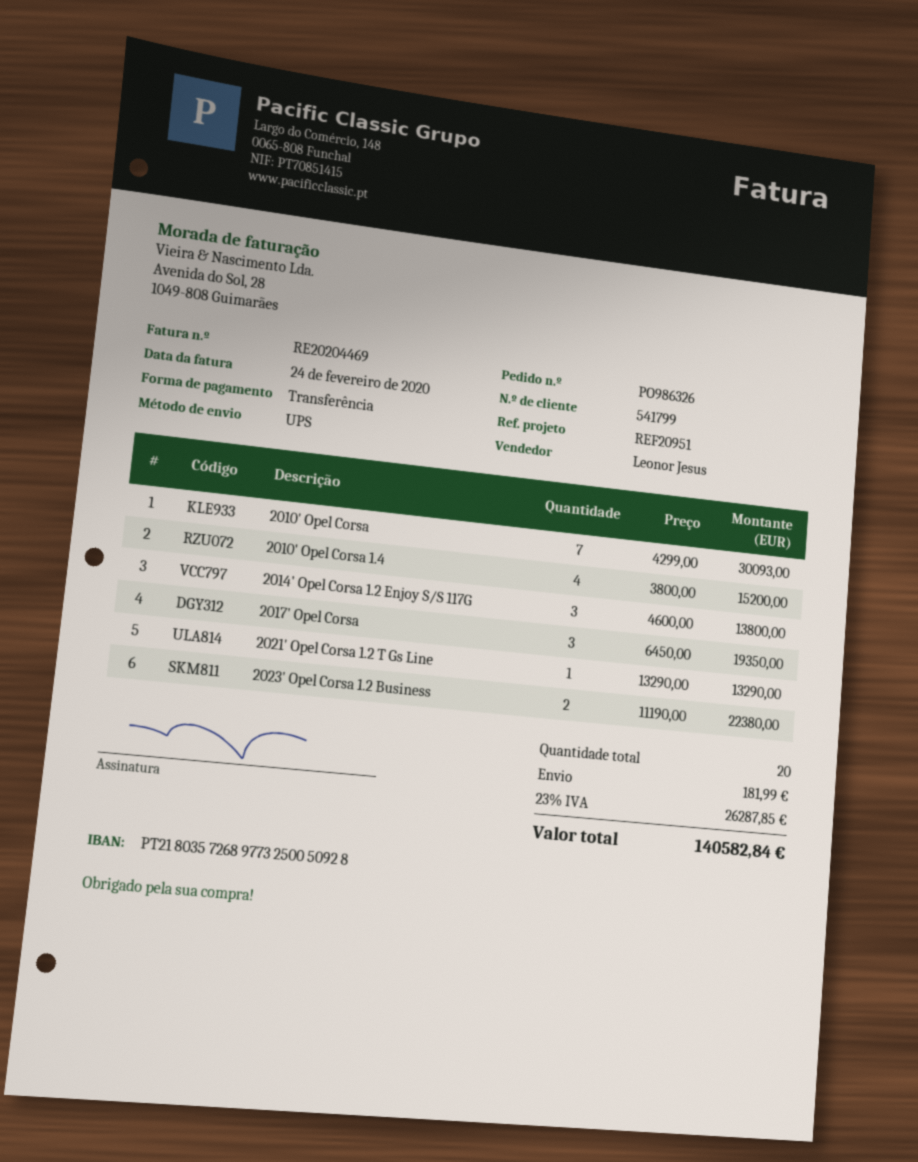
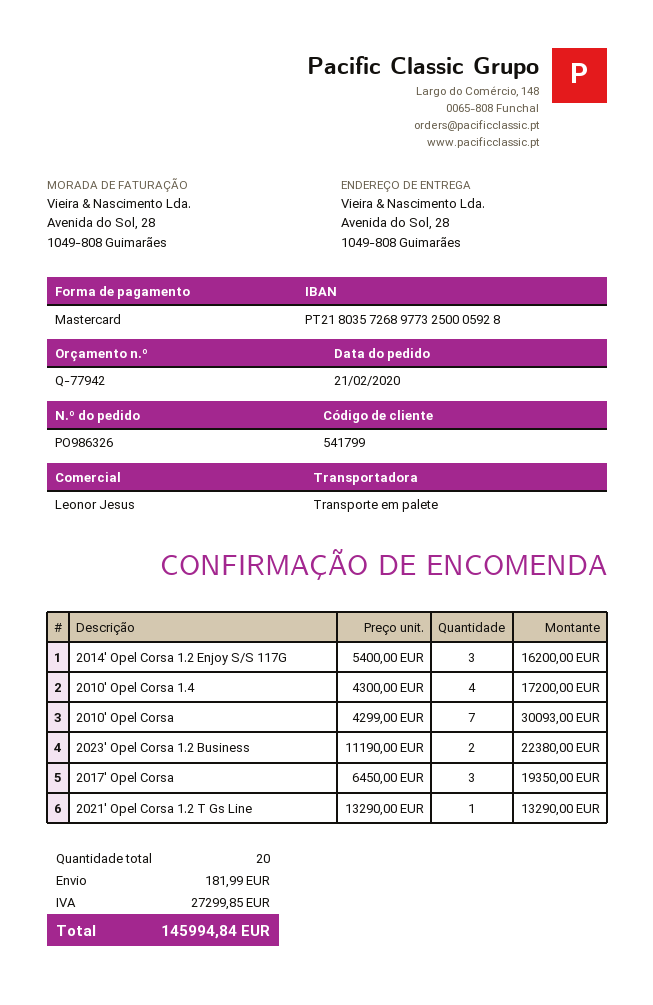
payment method: bank transfer -> Mastercard
bank account: PT21803572689773250050928 -> PT21803572689773250005928
shipping method: UPS -> pallet freight
2010' Opel Corsa 1.4: 4 x 3800.00 = 15200.00 -> 4 x 4300.00 = 17200.00
2014' Opel Corsa 1.2 Enjoy S/S 117G: 3 x 4600.00 = 13800.00 -> 3 x 5400.00 = 16200.00
tax: 26287.85 -> 27299.85
total: 140582.84 -> 145994.84

